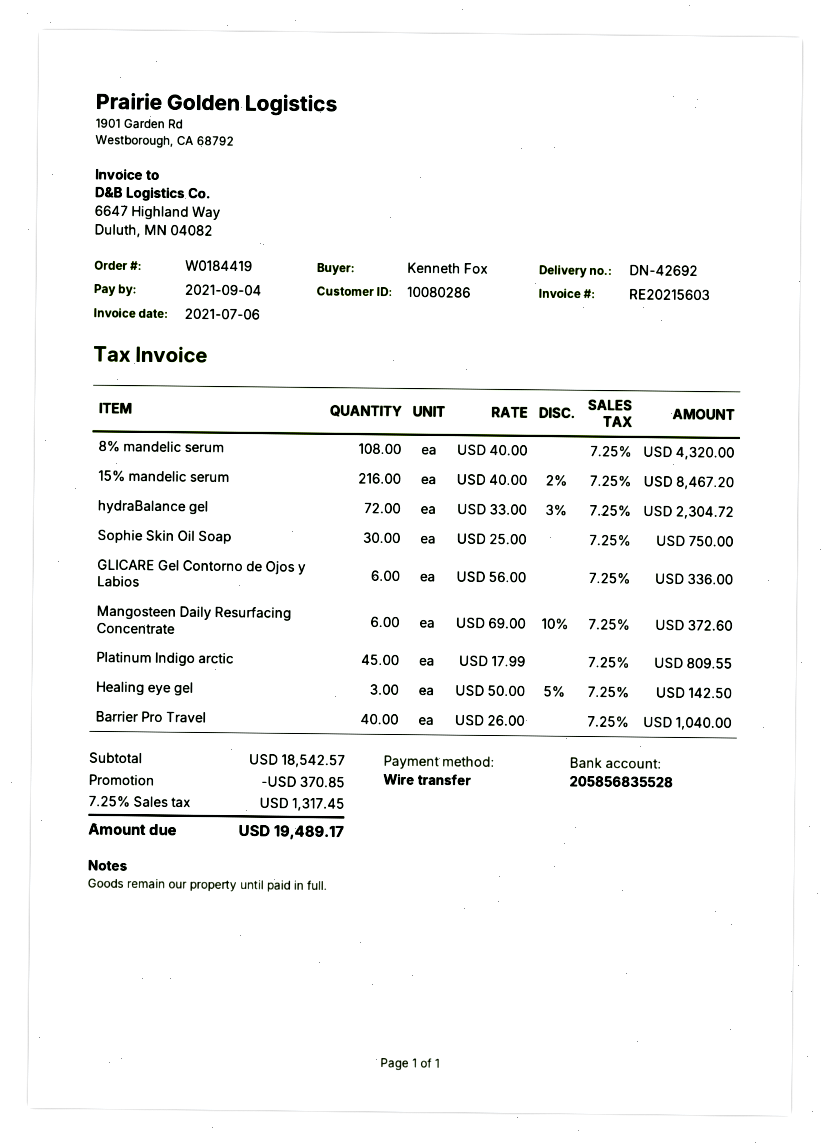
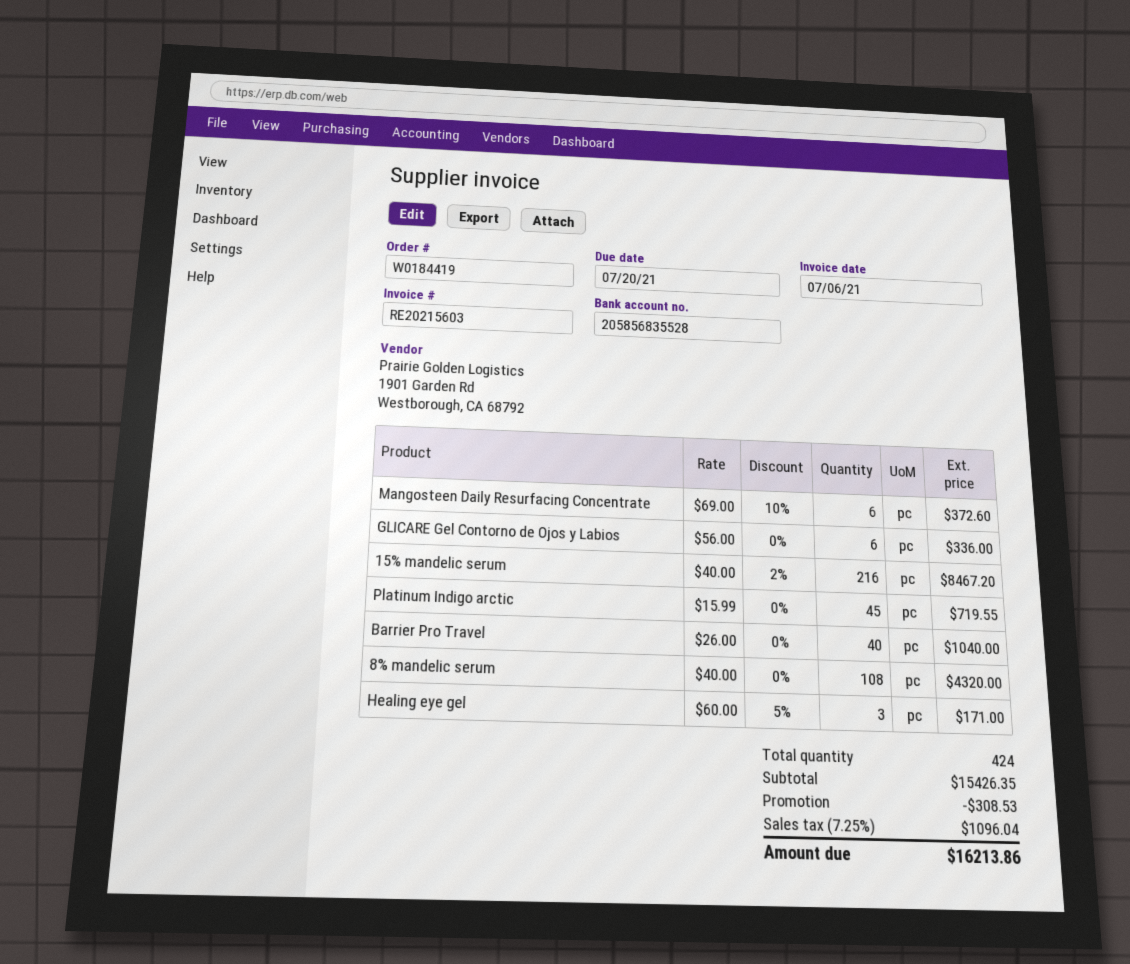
due date: 2021-09-04 -> 2021-07-20
hydraBalance gel: 72 x 33.00 - 3% = 2304.72 -> none
Sophie Skin Oil Soap: 30 x 25.00 = 750.00 -> none
Platinum Indigo arctic: 45 x 17.99 = 809.55 -> 45 x 15.99 = 719.55
Healing eye gel: 3 x 50.00 - 5% = 142.50 -> 3 x 60.00 - 5% = 171.00
subtotal: 18542.57 -> 15426.35
discount: 370.85 -> 308.53
tax: 7.25% = 1317.45 -> 7.25% = 1096.04
total: 19489.17 -> 16213.86

